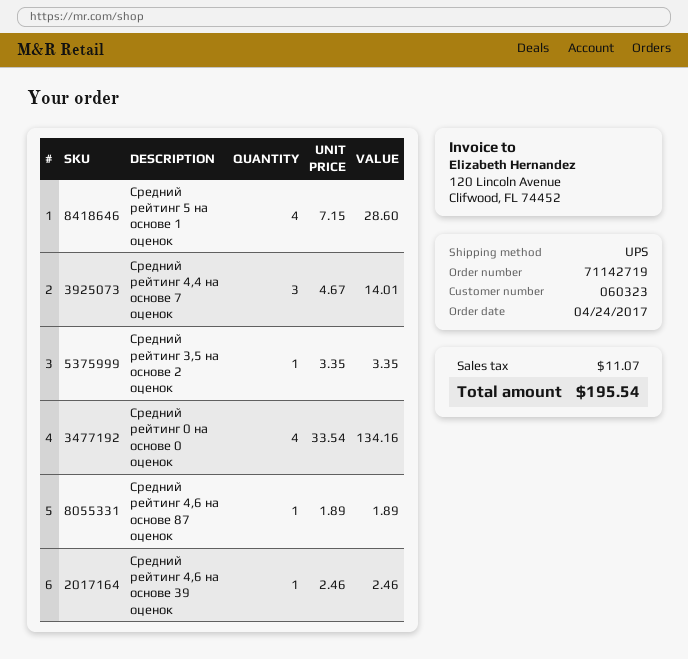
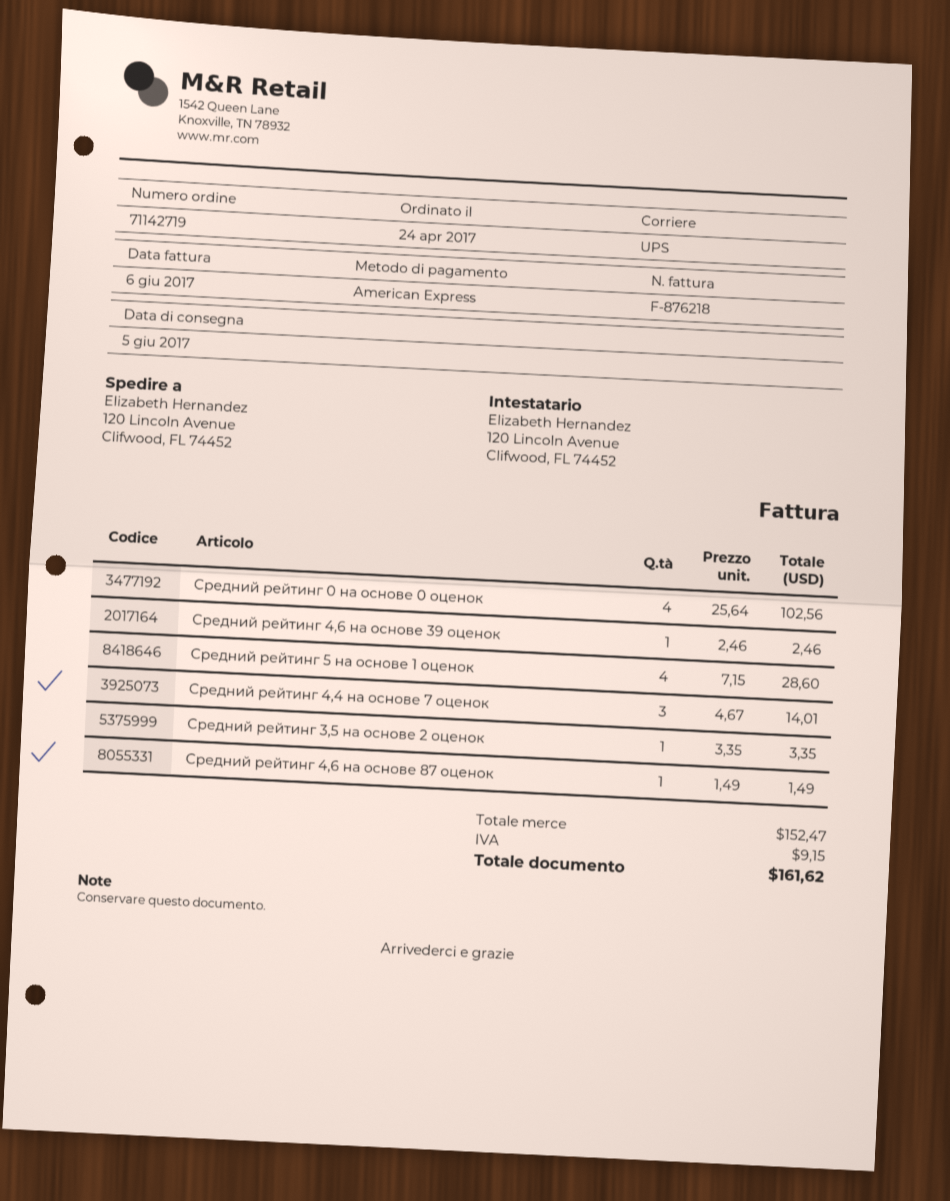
Средний рейтинг 0 на основе 0 оценок: 4 x 33.54 = 134.16 -> 4 x 25.64 = 102.56
Средний рейтинг 4,6 на основе 87 оценок: 1 x 1.89 = 1.89 -> 1 x 1.49 = 1.49
tax: 11.07 -> 9.15
total: 195.54 -> 161.62

